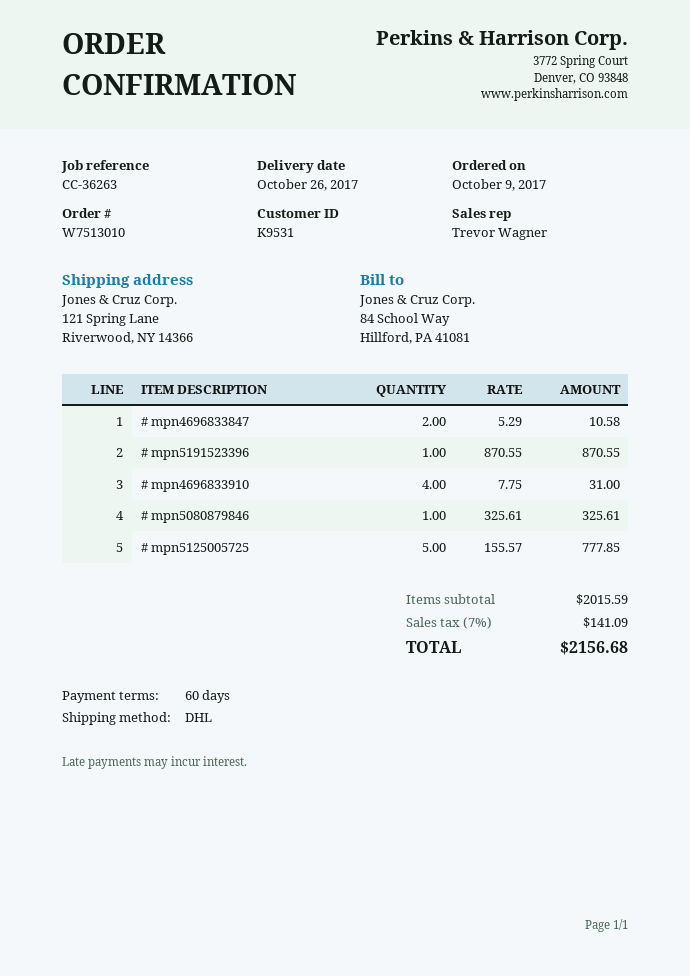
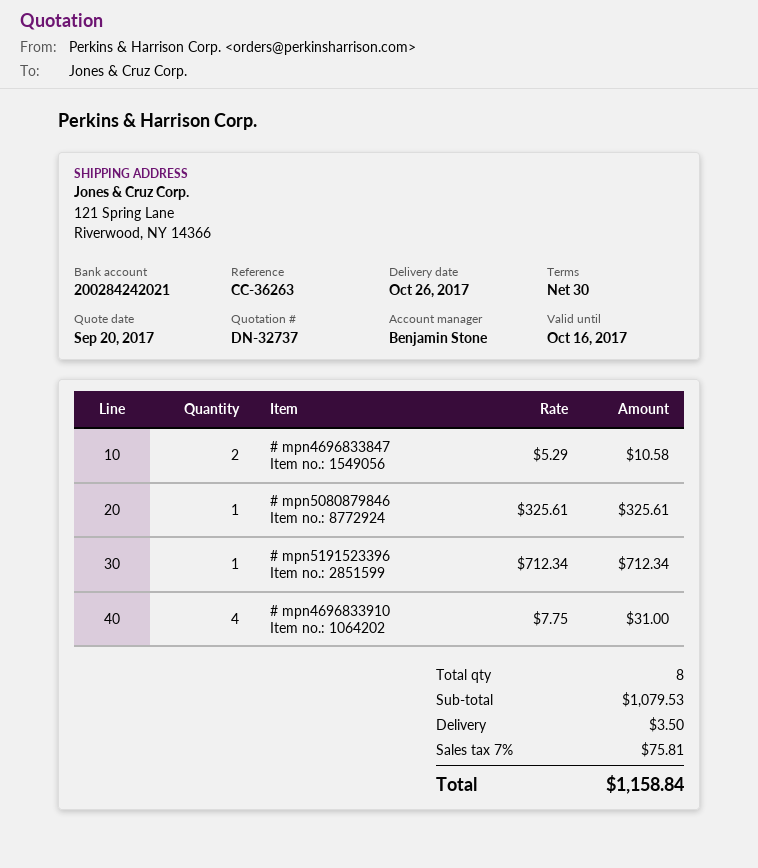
payment terms: 60 days -> 30 days
sales rep: Trevor Wagner -> Benjamin Stone
# mpn5191523396: 1 x 870.55 = 870.55 -> 1 x 712.34 = 712.34
# mpn5125005725: 5 x 155.57 = 777.85 -> none
subtotal: 2015.59 -> 1079.53
shipping: none -> 3.50
tax: 7% = 141.09 -> 7% = 75.81
total: 2156.68 -> 1158.84

